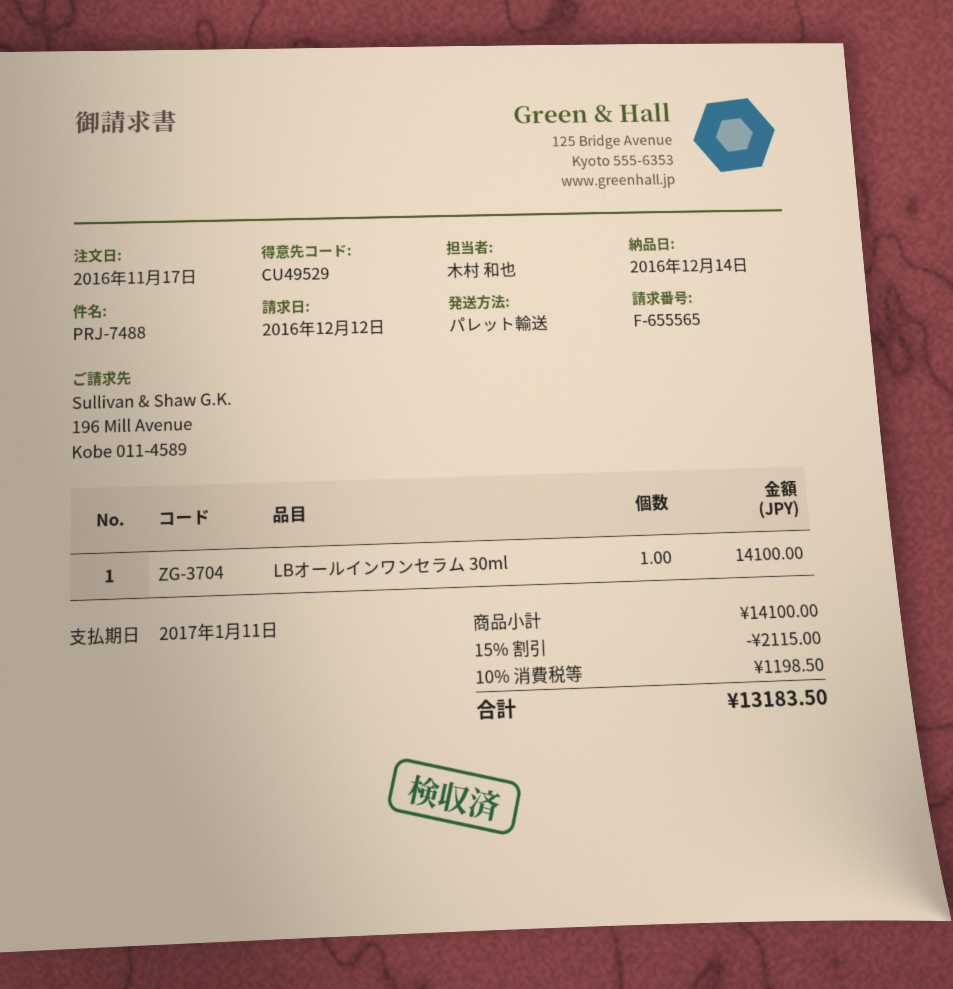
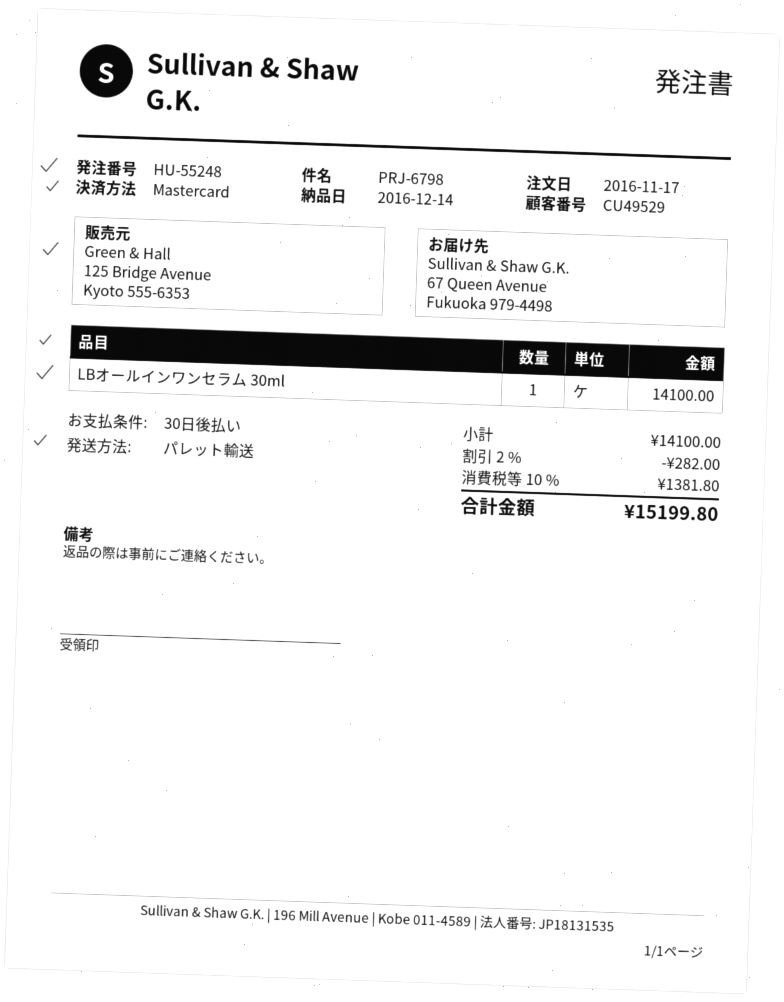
reference: PRJ-7488 -> PRJ-6798
discount: 15% = 2115.00 -> 2% = 282.00
tax: 10% = 1198.50 -> 10% = 1381.80
total: 13183.50 -> 15199.80

